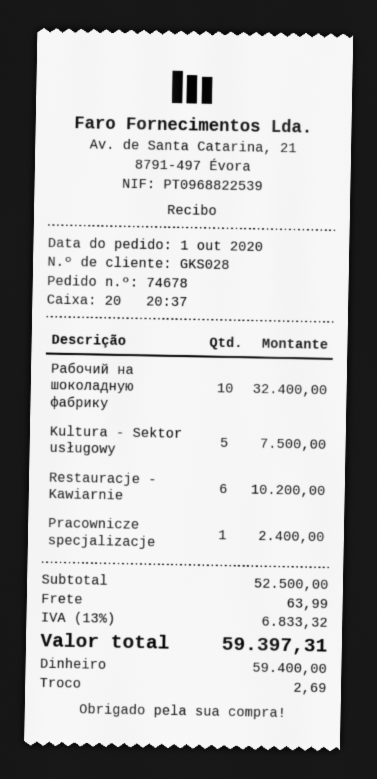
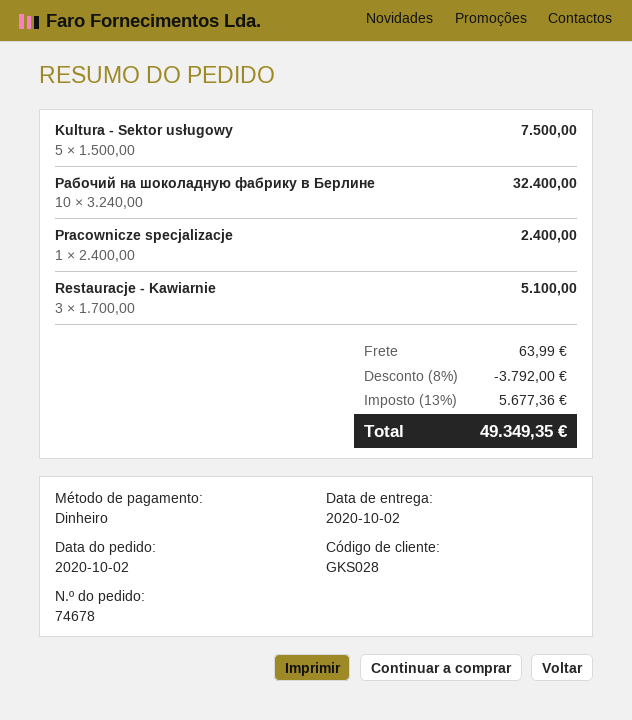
order date: 2020-10-01 -> 2020-10-02
Restauracje - Kawiarnie: 6 for 10200.00 -> 3 for 5100.00
discount: none -> 8% = 3792.00
tax: 13% = 6833.32 -> 13% = 5677.36
total: 59397.31 -> 49349.35

